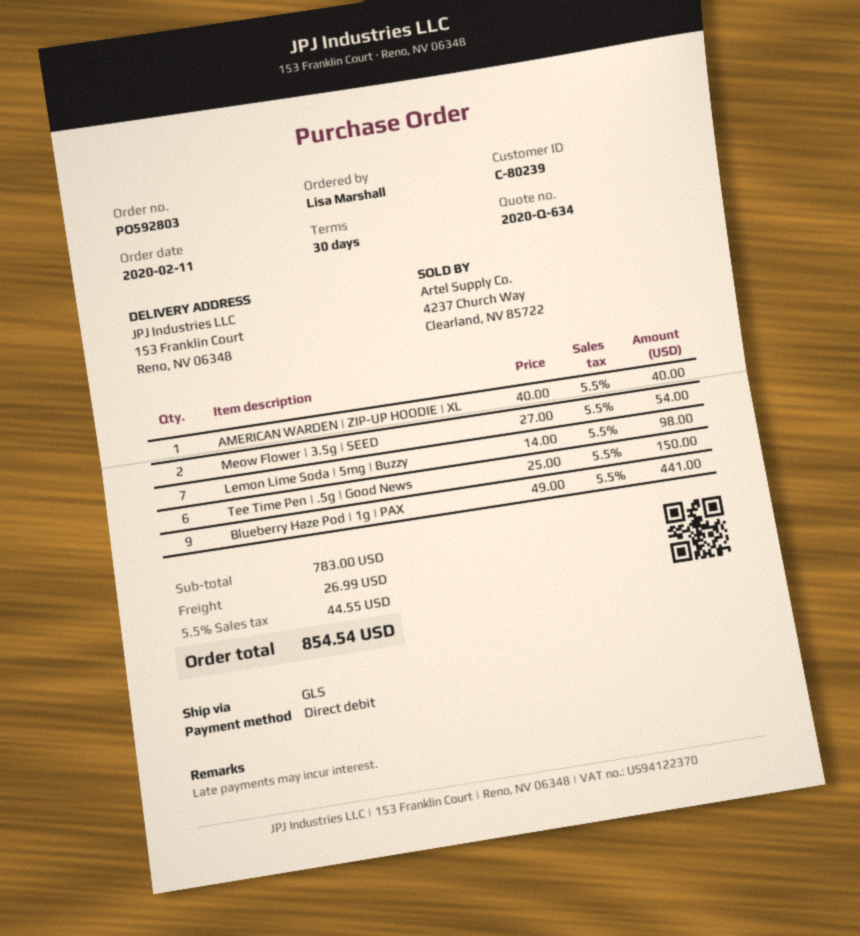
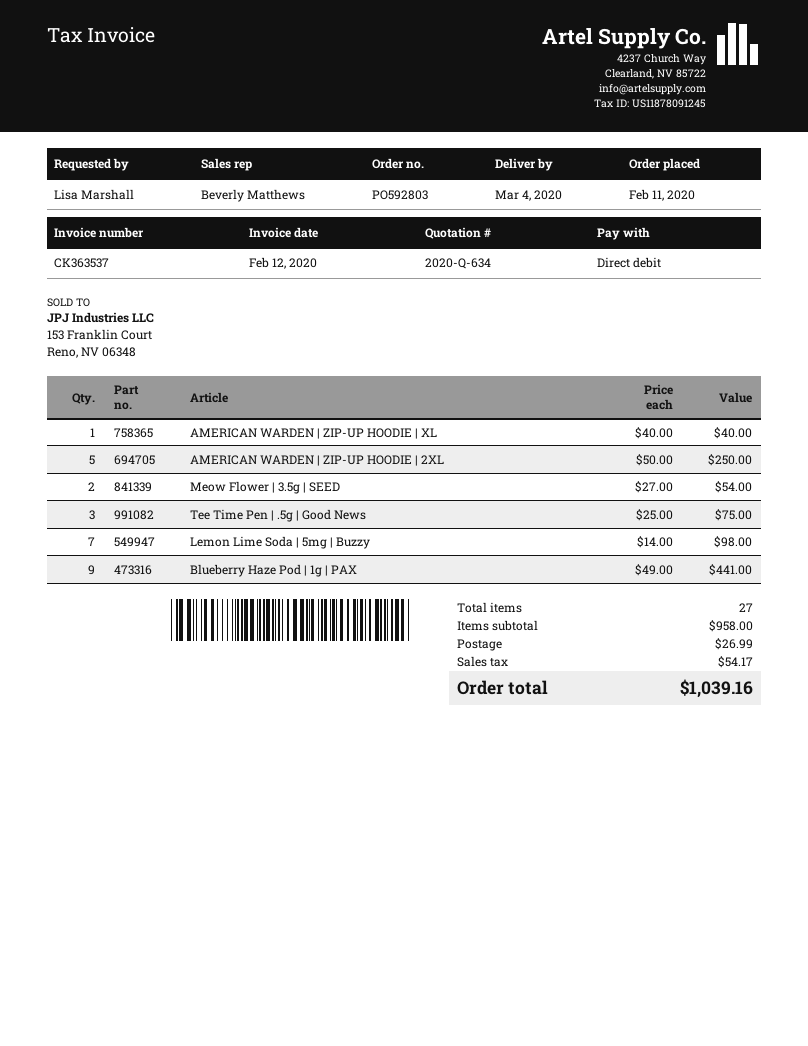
Tee Time Pen | .5g | Good News: 6 x 25.00 = 150.00 -> 3 x 25.00 = 75.00
AMERICAN WARDEN | ZIP-UP HOODIE | 2XL: none -> 5 x 50.00 = 250.00
subtotal: 783.00 -> 958.00
tax: 44.55 -> 54.17
total: 854.54 -> 1039.16

